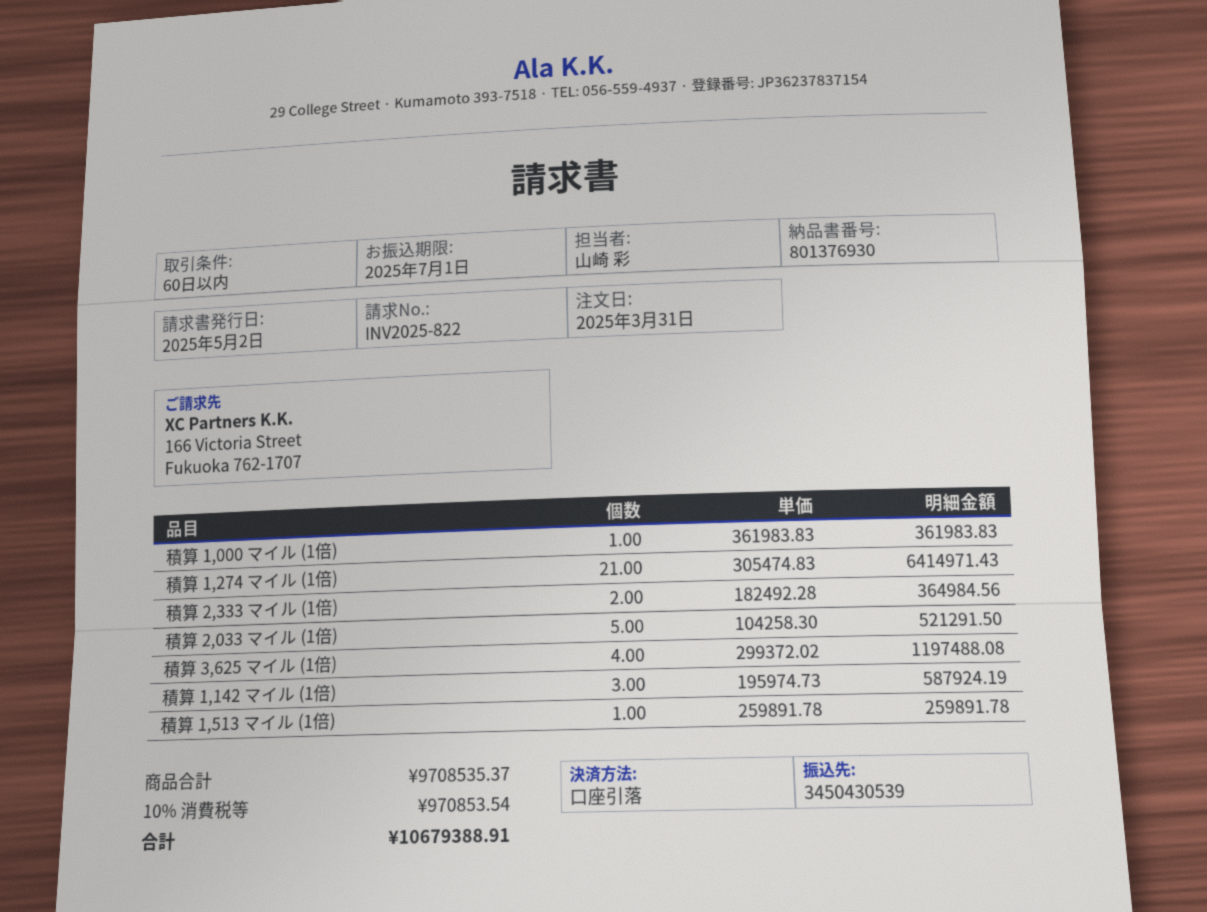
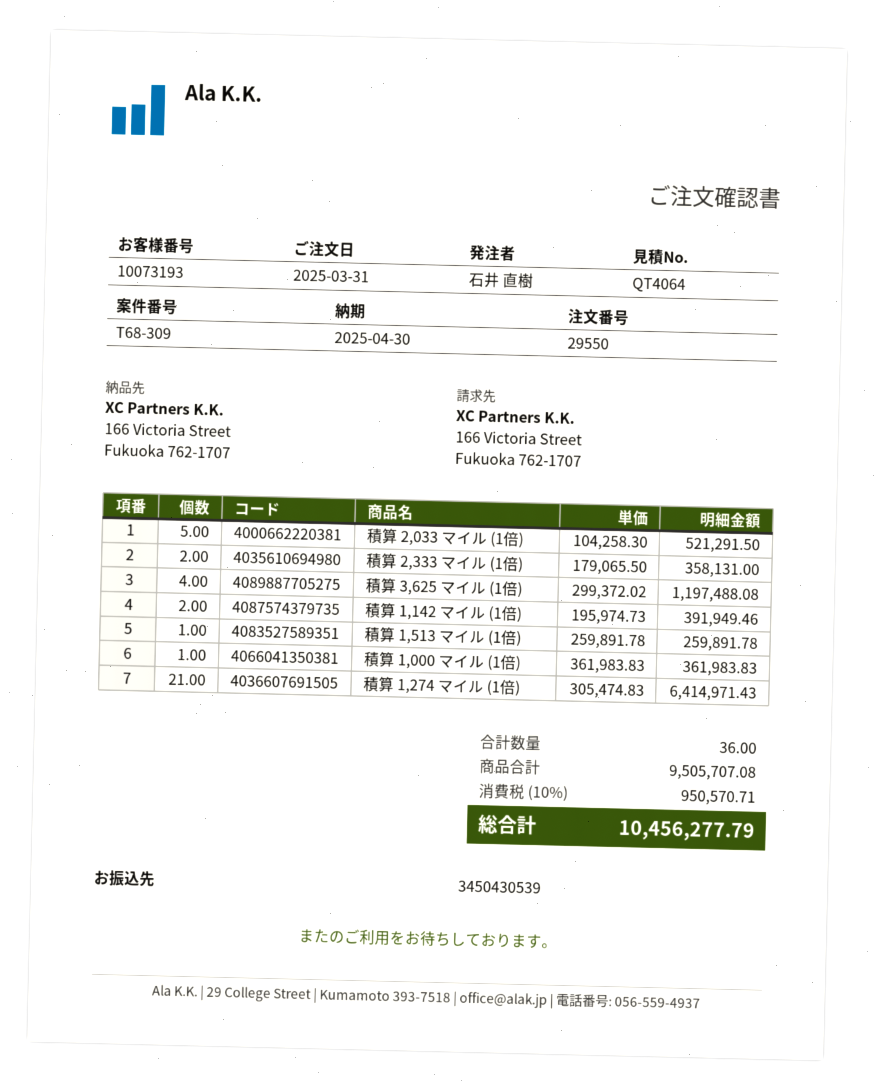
積算 2,333 マイル (1倍): 2 x 182492.28 = 364984.56 -> 2 x 179065.50 = 358131.00
積算 1,142 マイル (1倍): 3 x 195974.73 = 587924.19 -> 2 x 195974.73 = 391949.46
subtotal: 9708535.37 -> 9505707.08
tax: 10% = 970853.54 -> 10% = 950570.71
total: 10679388.91 -> 10456277.79

